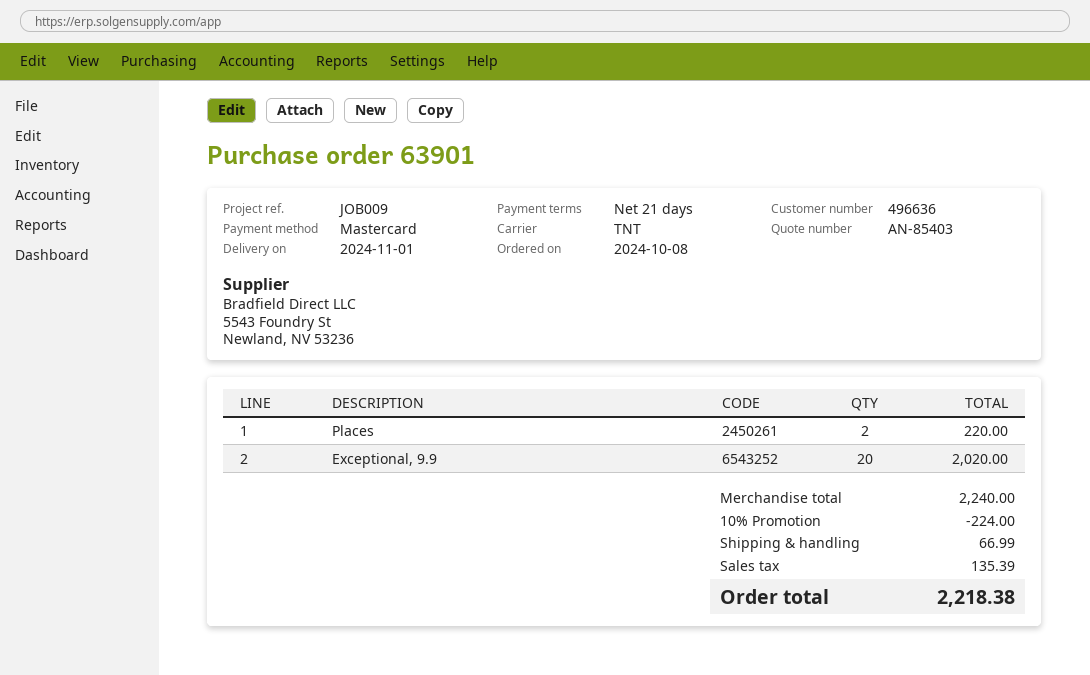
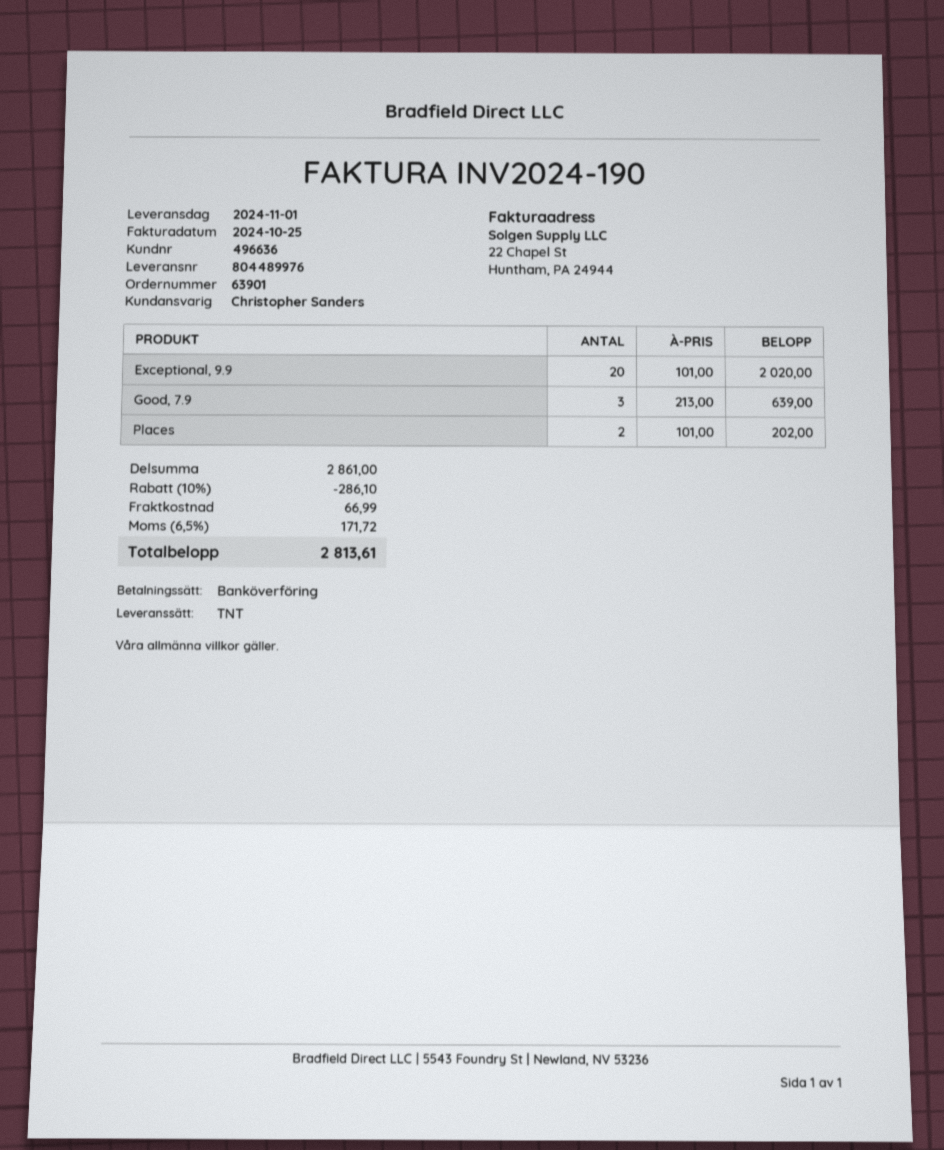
payment method: Mastercard -> bank transfer
Places: 2 for 220.00 -> 2 for 202.00
Good, 7.9: none -> 3 for 639.00
subtotal: 2240.00 -> 2861.00
discount: 10% = 224.00 -> 10% = 286.10
tax: 135.39 -> 171.72
total: 2218.38 -> 2813.61

